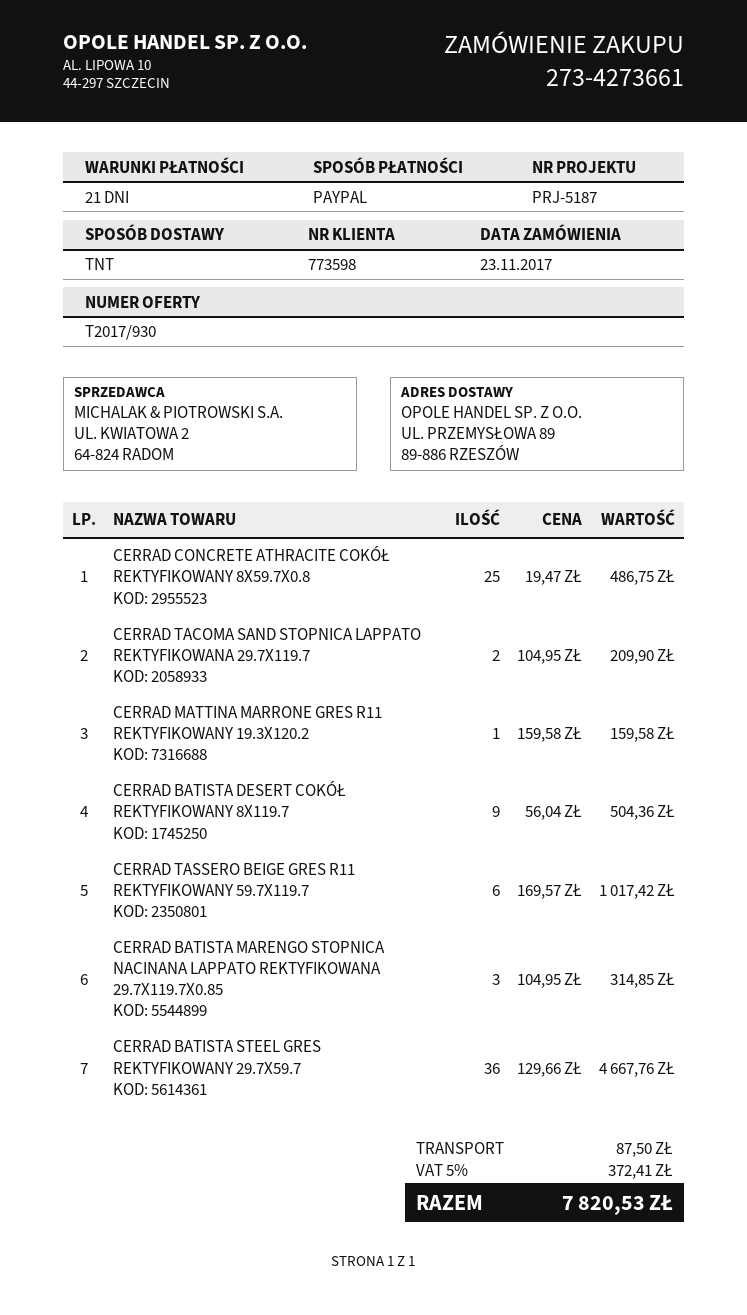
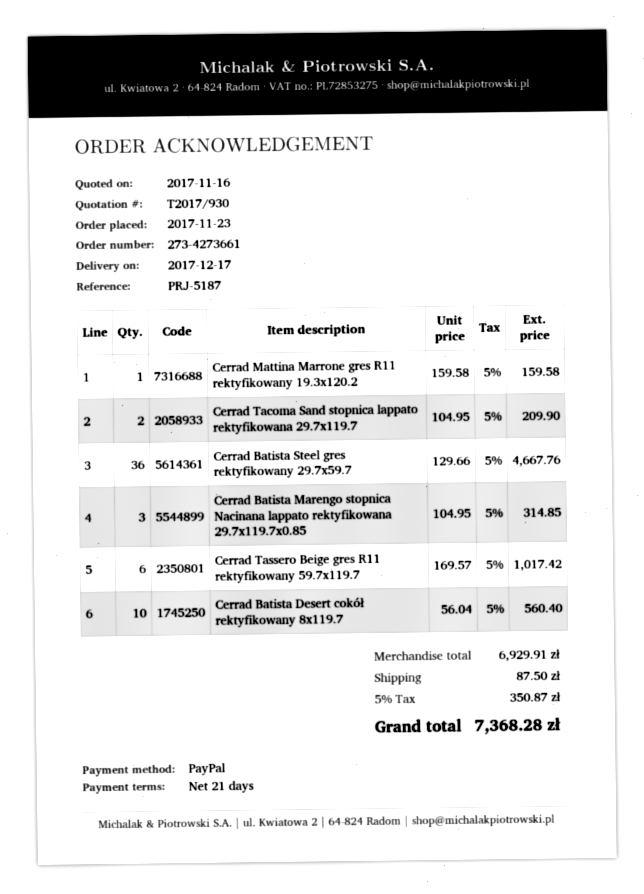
CERRAD CONCRETE ATHRACITE COKÓŁ REKTYFIKOWANY 8X59.7X0.8: 25 x 19.47 = 486.75 -> none
CERRAD BATISTA DESERT COKÓŁ REKTYFIKOWANY 8X119.7: 9 x 56.04 = 504.36 -> 10 x 56.04 = 560.40
tax: 5% = 372.41 -> 5% = 350.87
total: 7820.53 -> 7368.28

